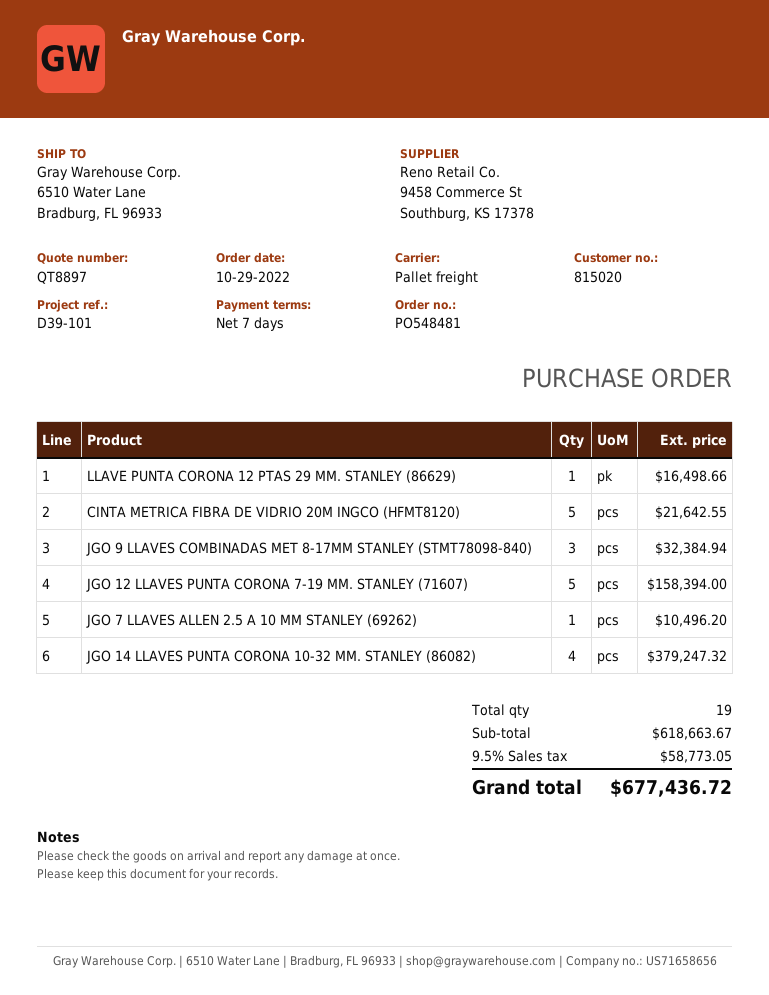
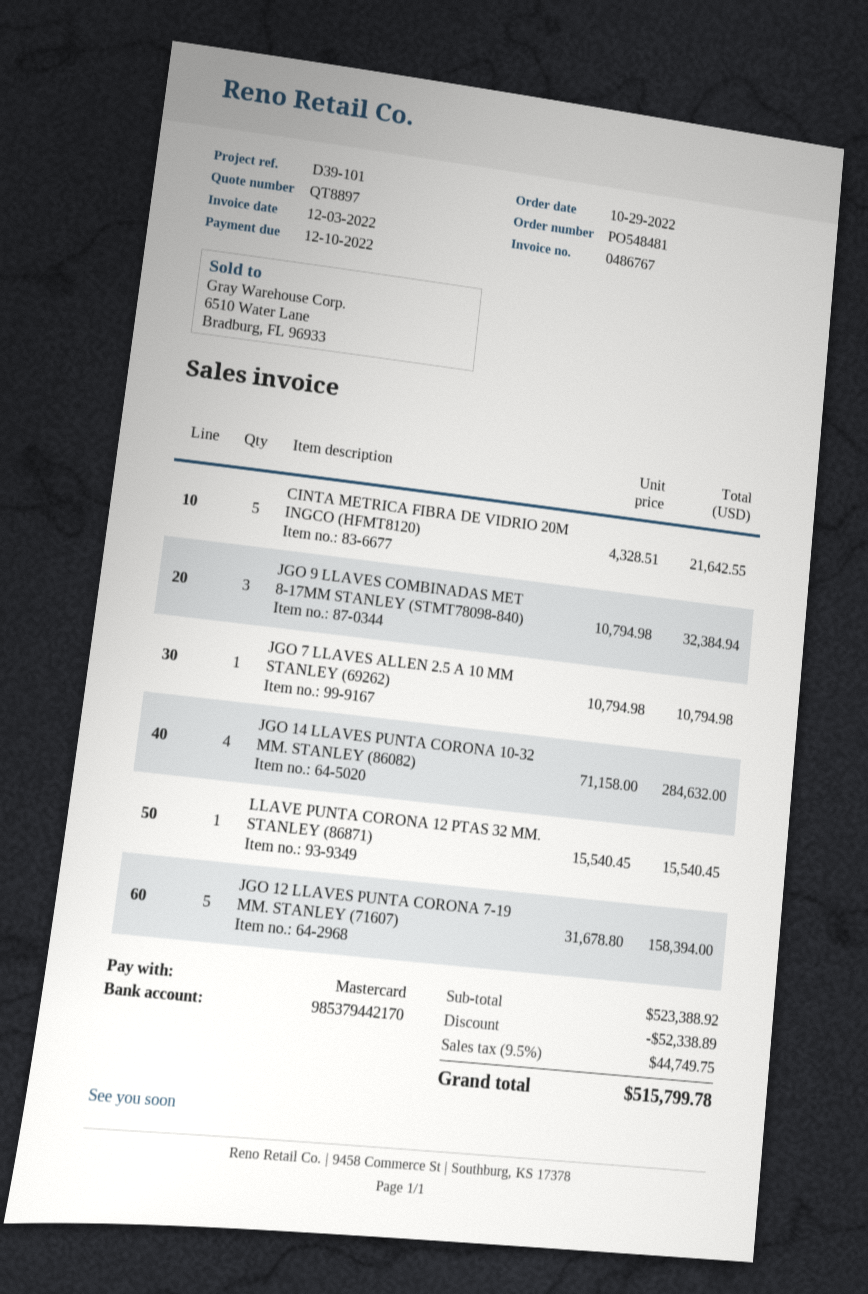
LLAVE PUNTA CORONA 12 PTAS 29 MM. STANLEY (86629): 1 for 16498.66 -> none
JGO 7 LLAVES ALLEN 2.5 A 10 MM STANLEY (69262): 1 for 10496.20 -> 1 for 10794.98
JGO 14 LLAVES PUNTA CORONA 10-32 MM. STANLEY (86082): 4 for 379247.32 -> 4 for 284632.00
LLAVE PUNTA CORONA 12 PTAS 32 MM. STANLEY (86871): none -> 1 for 15540.45
subtotal: 618663.67 -> 523388.92
discount: none -> 52338.89
tax: 9.5% = 58773.05 -> 9.5% = 44749.75
total: 677436.72 -> 515799.78

